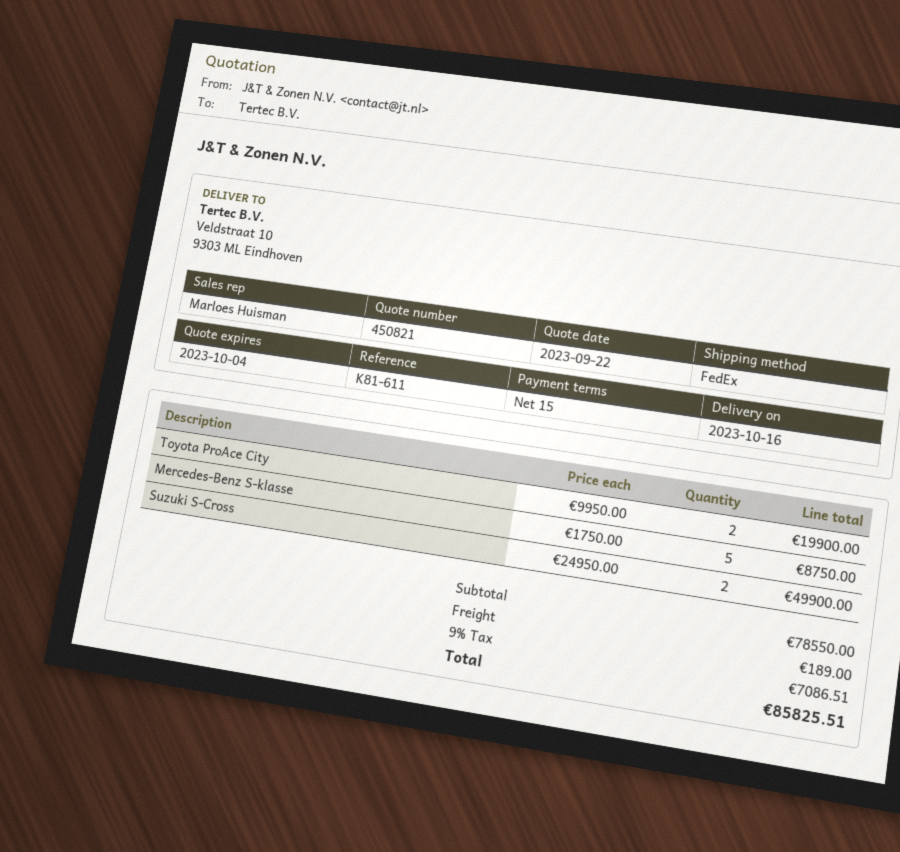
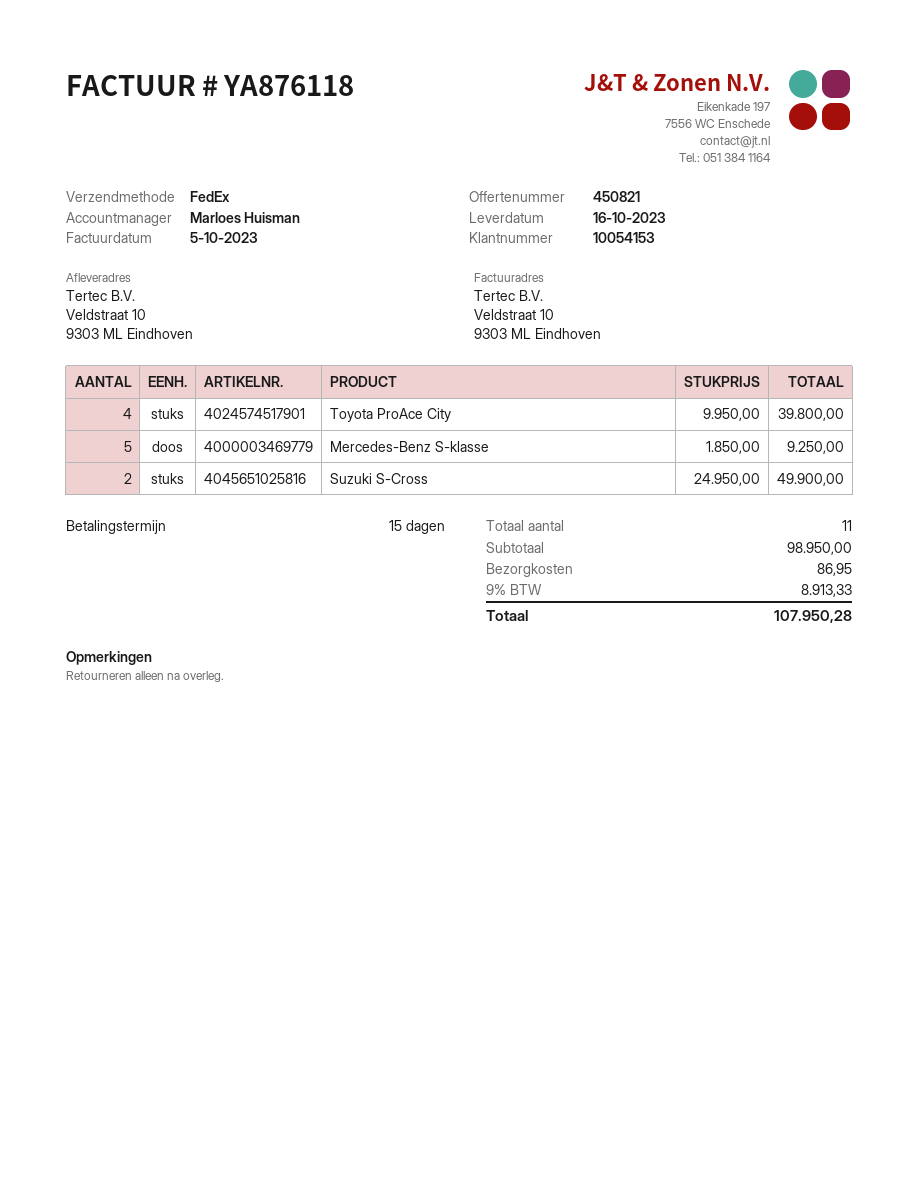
Toyota ProAce City: 2 x 9950.00 = 19900.00 -> 4 x 9950.00 = 39800.00
Mercedes-Benz S-klasse: 5 x 1750.00 = 8750.00 -> 5 x 1850.00 = 9250.00
subtotal: 78550.00 -> 98950.00
shipping: 189.00 -> 86.95
tax: 9% = 7086.51 -> 9% = 8913.33
total: 85825.51 -> 107950.28

